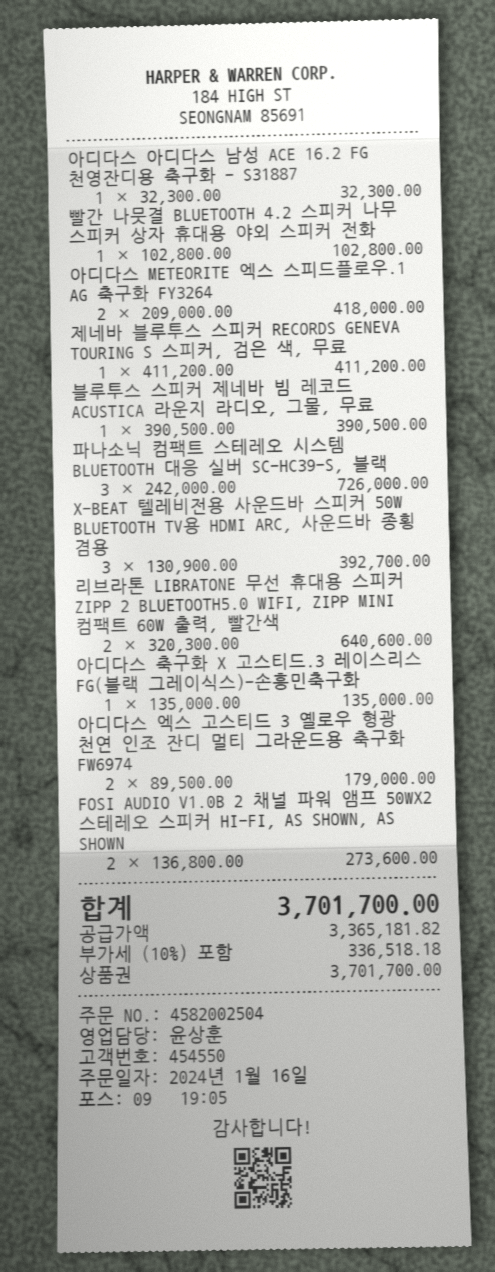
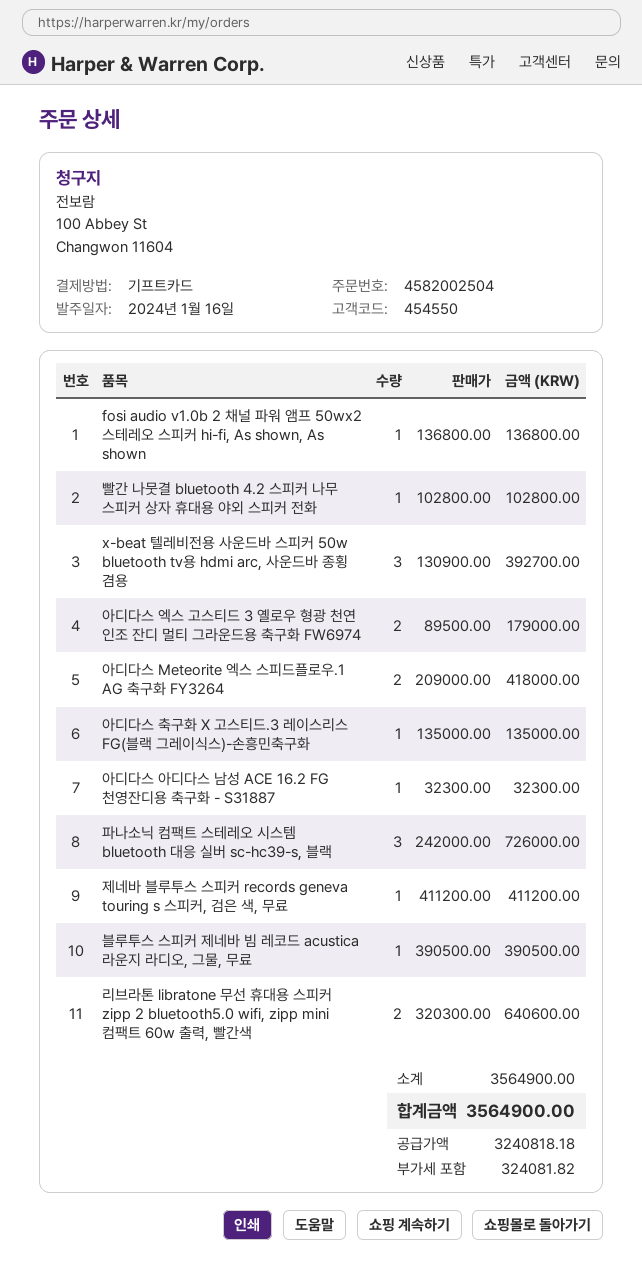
FOSI AUDIO V1.0B 2 채널 파워 앰프 50WX2 스테레오 스피커 HI-FI, AS SHOWN, AS SHOWN: 2 x 136800.00 = 273600.00 -> 1 x 136800.00 = 136800.00
net: 3365181.82 -> 3240818.18
tax: 336518.18 -> 324081.82
total: 3701700.00 -> 3564900.00

